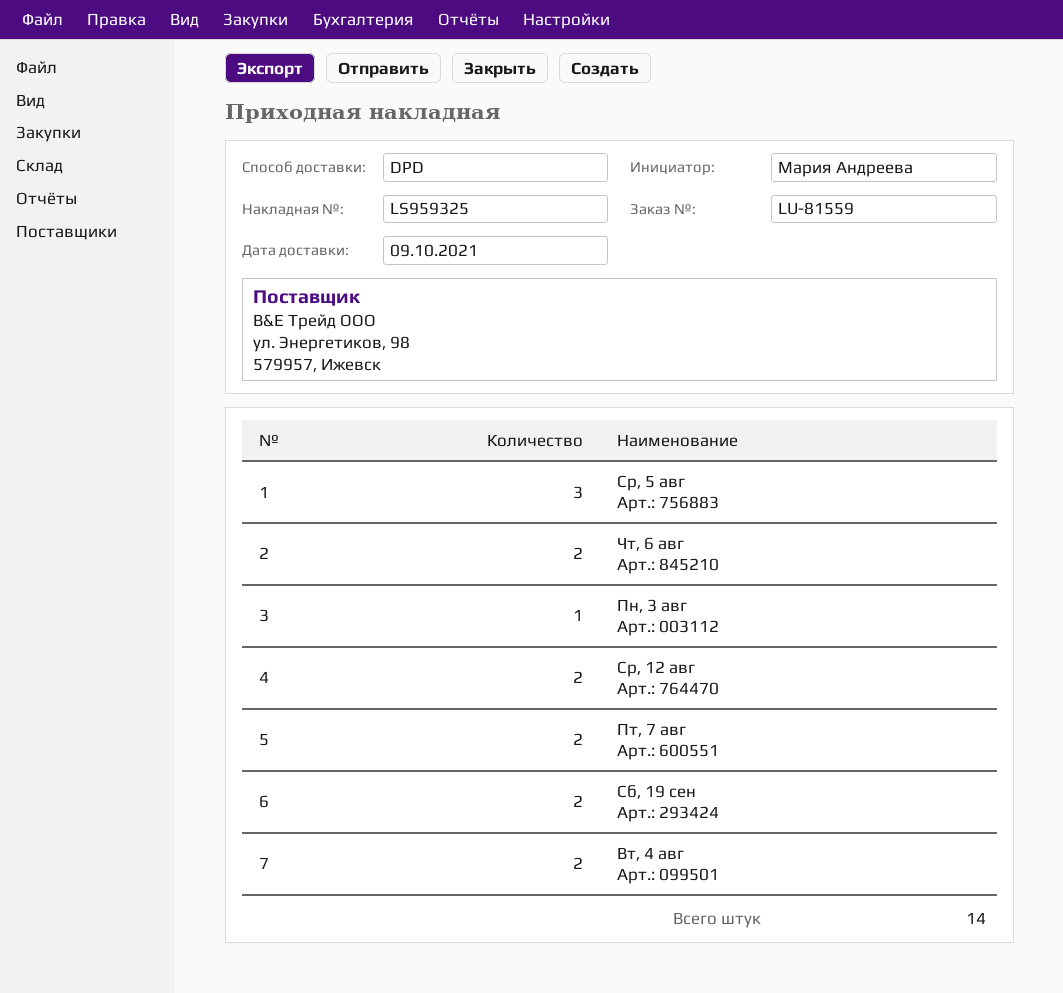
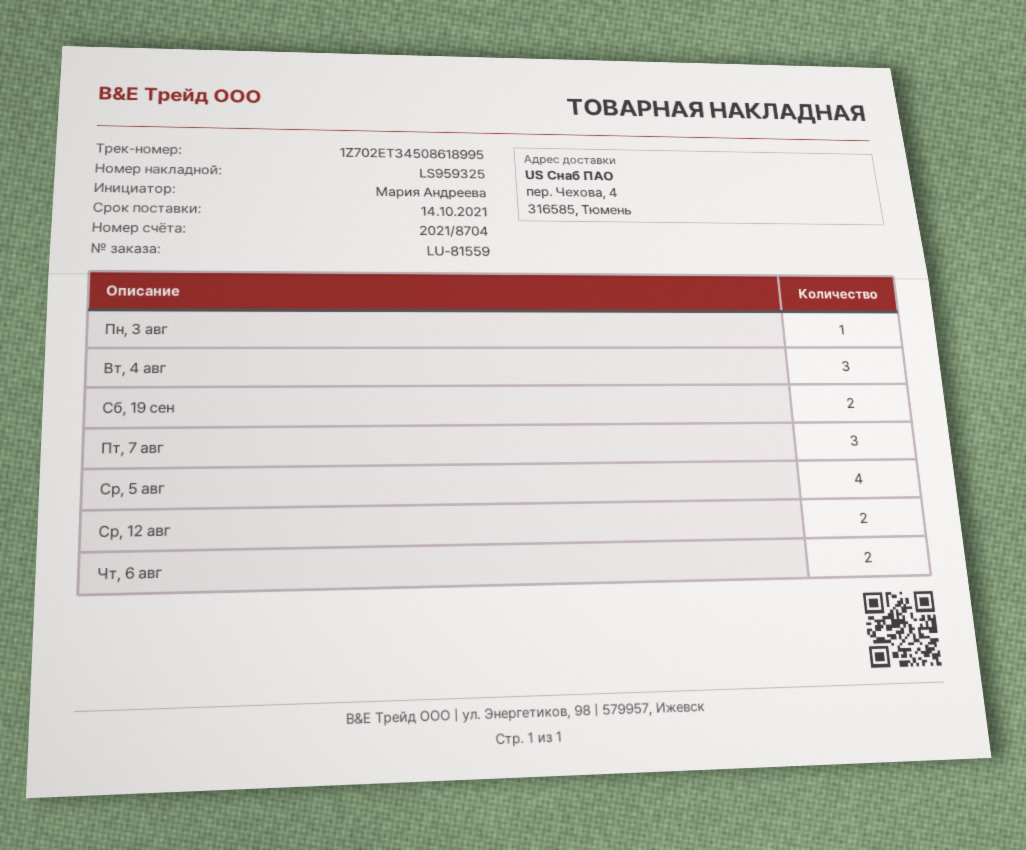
delivery date: 2021-10-09 -> 2021-10-14
Ср, 5 авг: 3 -> 4
Пт, 7 авг: 2 -> 3
Вт, 4 авг: 2 -> 3

